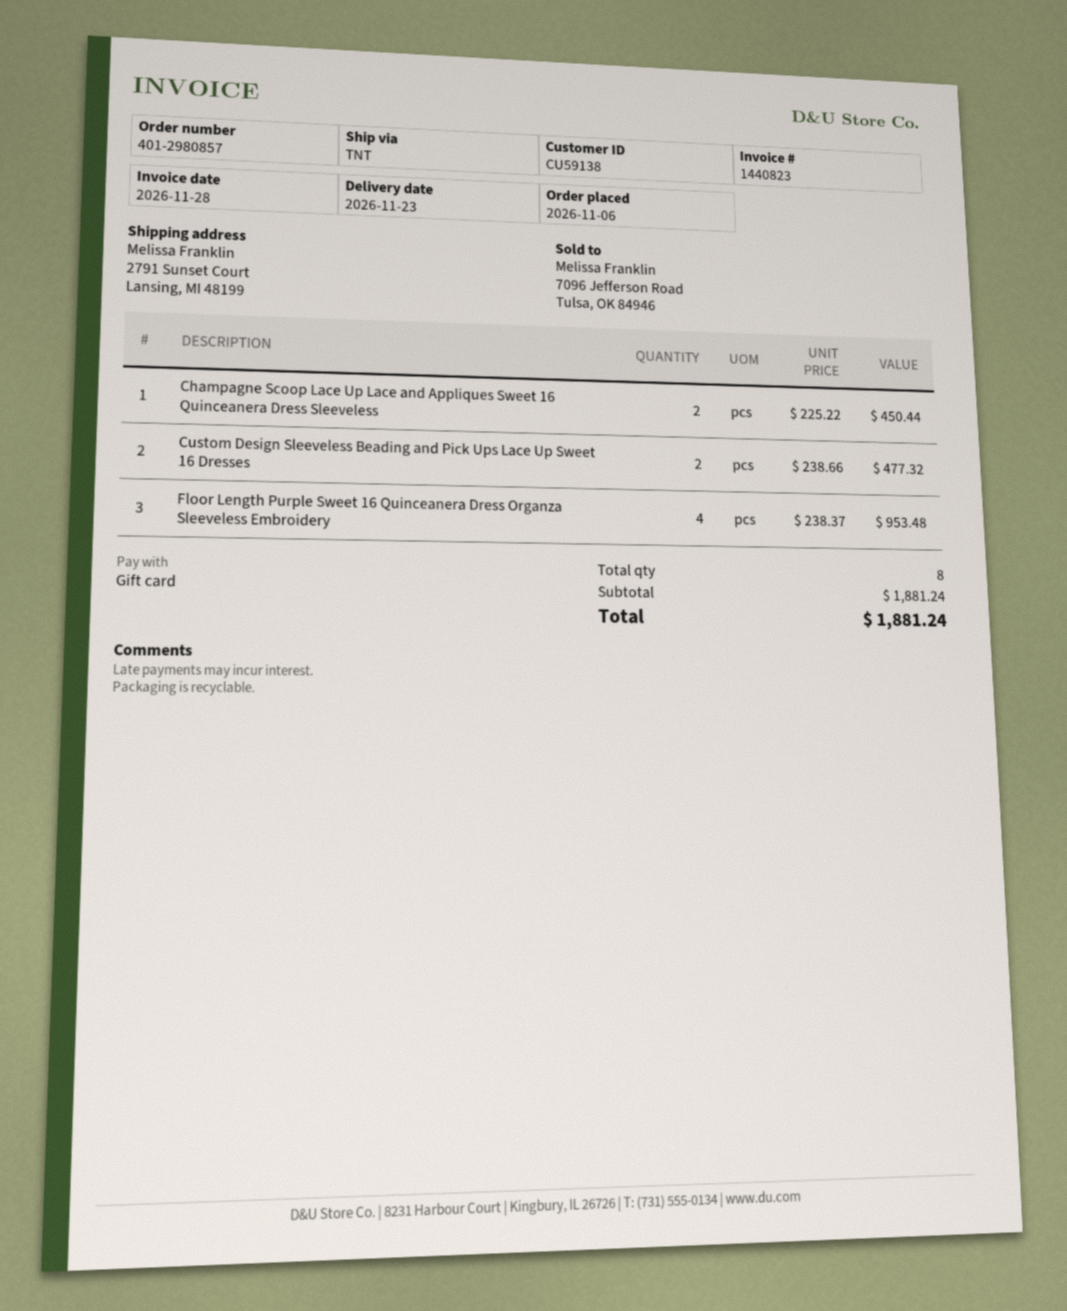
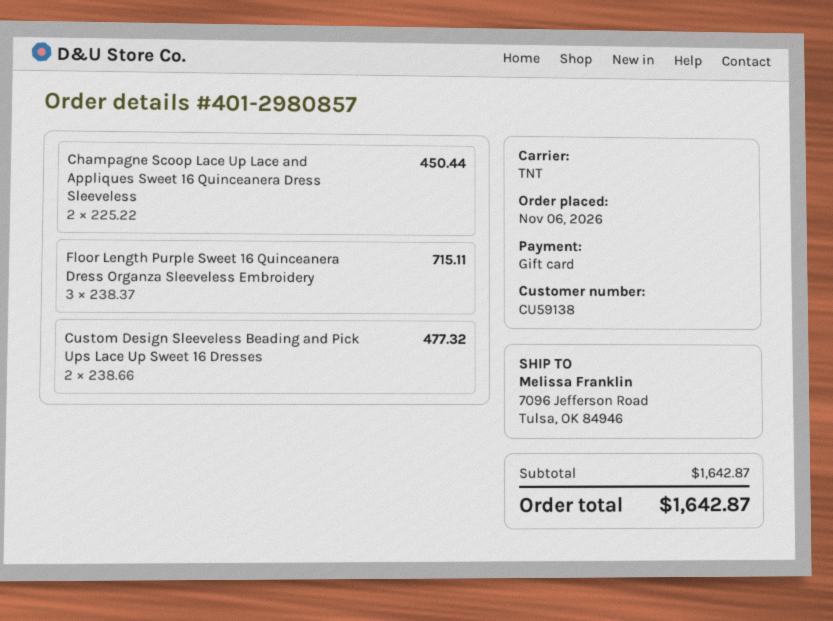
ship to: 2791 Sunset Court, Lansing, MI 48199 -> 7096 Jefferson Road, Tulsa, OK 84946
Floor Length Purple Sweet 16 Quinceanera Dress Organza Sleeveless Embroidery: 4 x 238.37 = 953.48 -> 3 x 238.37 = 715.11
subtotal: 1881.24 -> 1642.87
total: 1881.24 -> 1642.87

